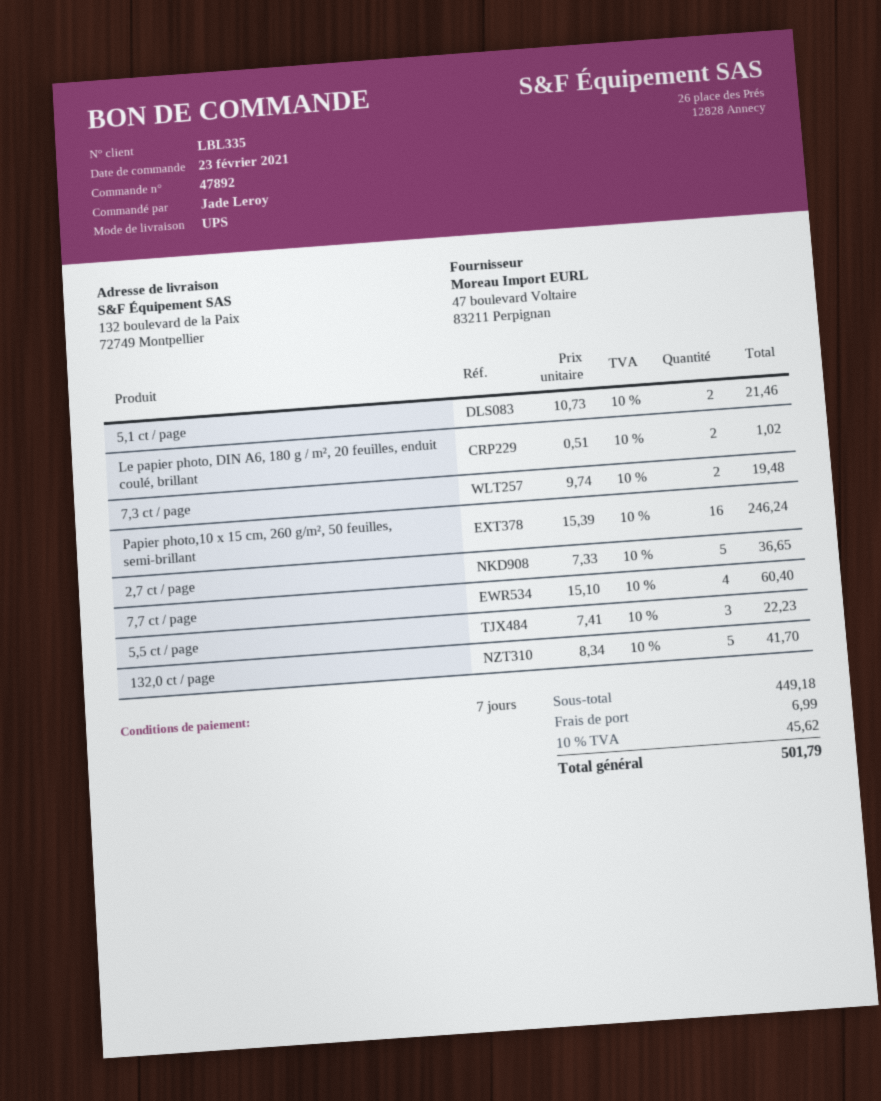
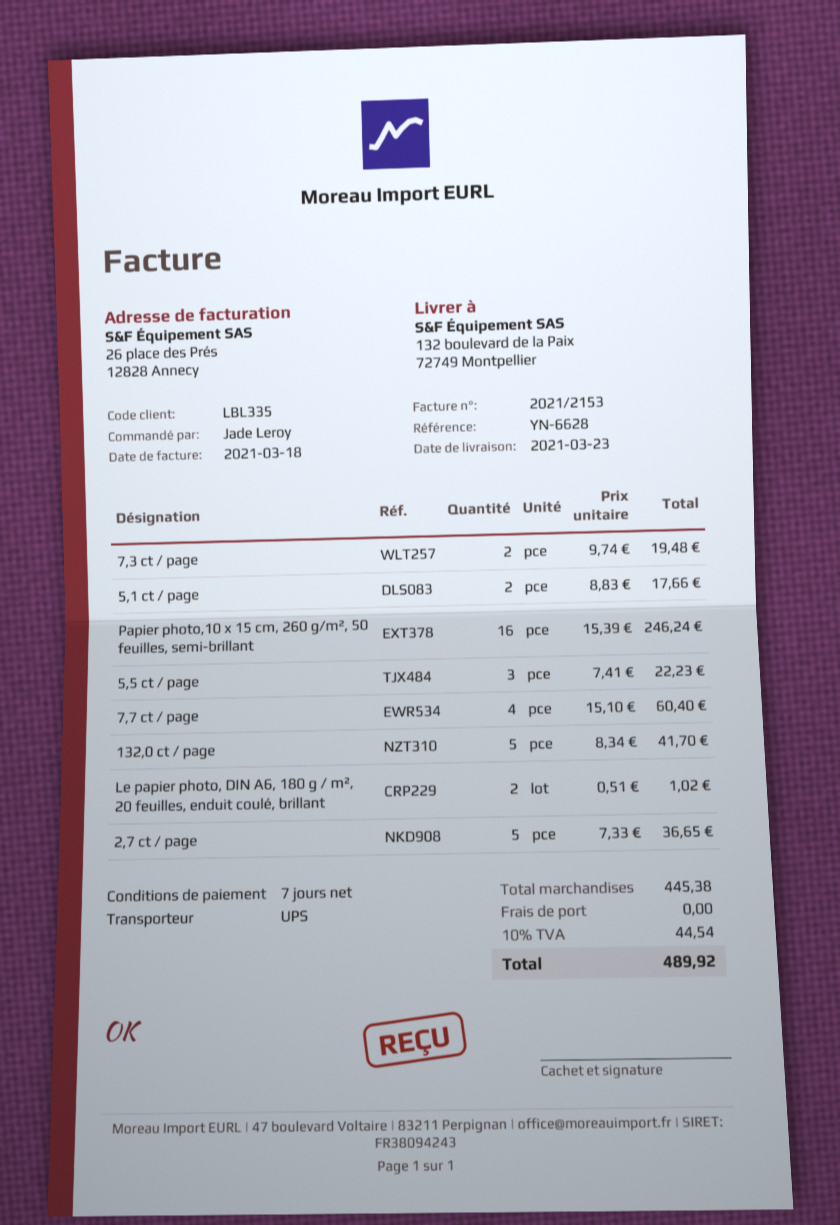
5,1 ct / page: 2 x 10.73 = 21.46 -> 2 x 8.83 = 17.66
subtotal: 449.18 -> 445.38
shipping: 6.99 -> 0.00
tax: 10% = 45.62 -> 10% = 44.54
total: 501.79 -> 489.92

